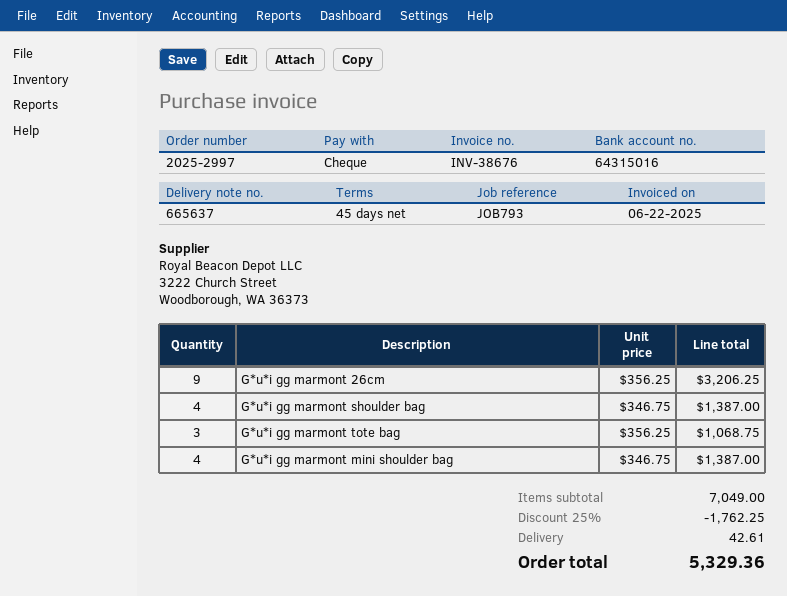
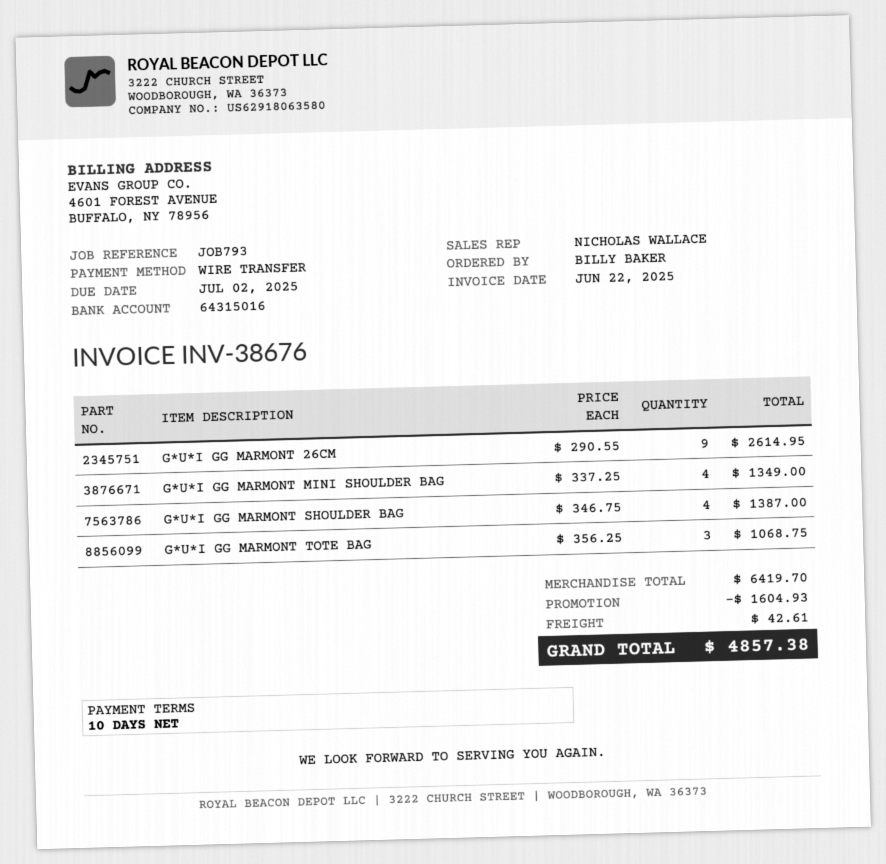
payment terms: 45 days -> 10 days
payment method: cheque -> bank transfer
G*u*i gg marmont 26cm: 9 x 356.25 = 3206.25 -> 9 x 290.55 = 2614.95
G*u*i gg marmont mini shoulder bag: 4 x 346.75 = 1387.00 -> 4 x 337.25 = 1349.00
subtotal: 7049.00 -> 6419.70
discount: 1762.25 -> 1604.93
total: 5329.36 -> 4857.38

